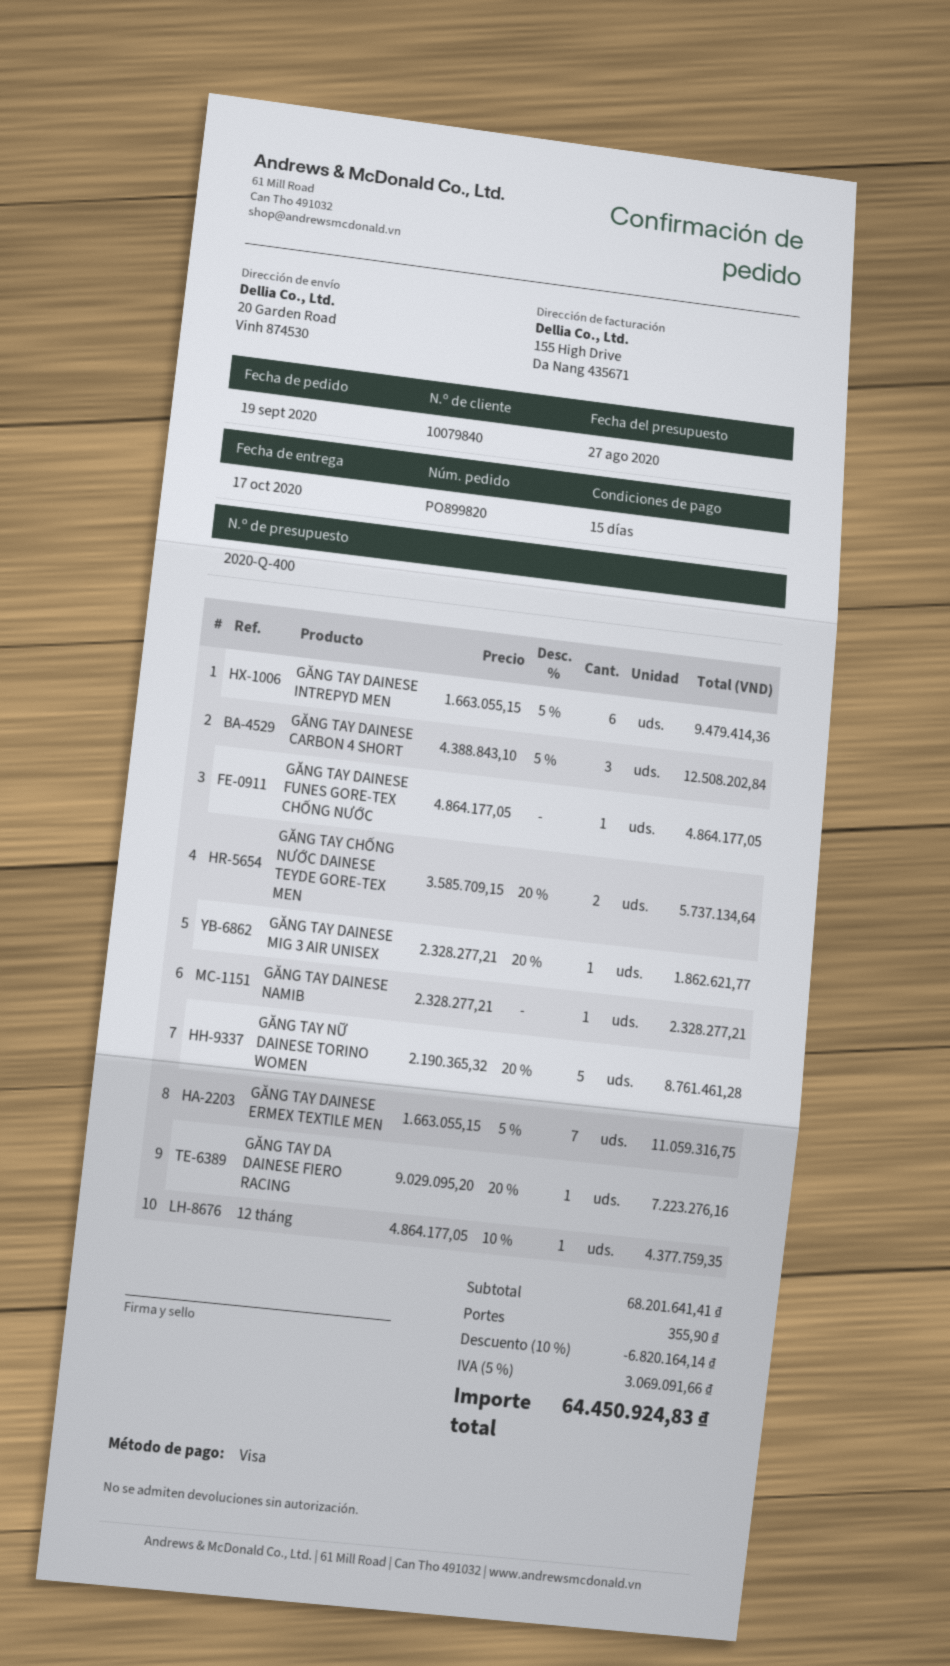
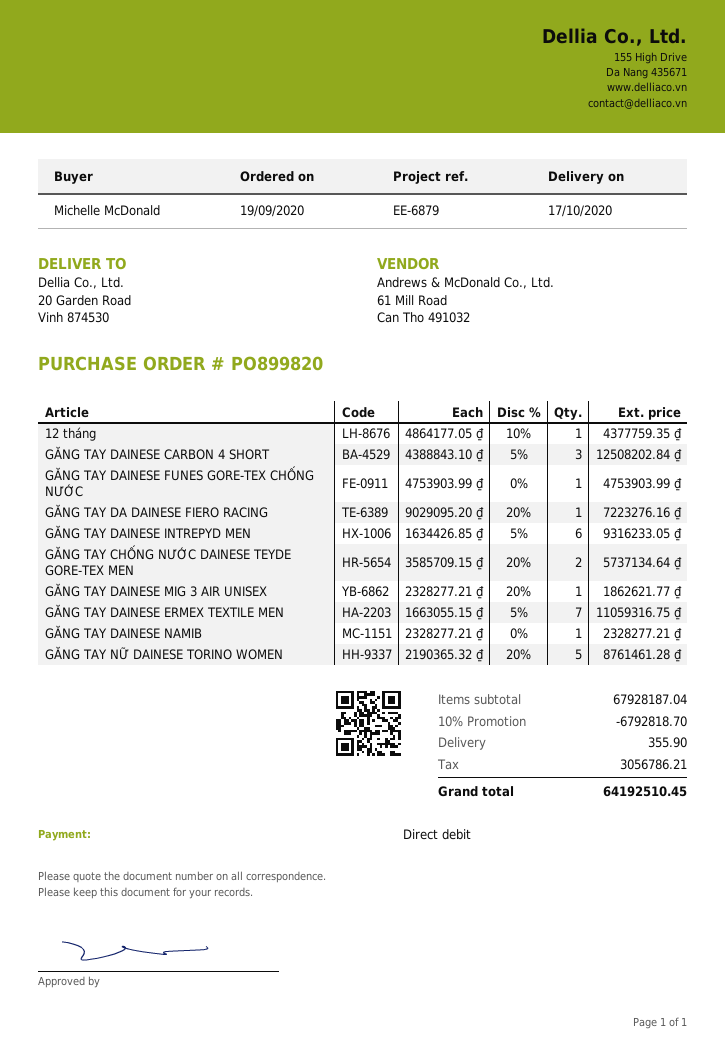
payment method: Visa -> direct debit
GĂNG TAY DAINESE INTREPYD MEN: 6 x 1663055.15 - 5% = 9479414.36 -> 6 x 1634426.85 - 5% = 9316233.05
GĂNG TAY DAINESE FUNES GORE-TEX CHỐNG NƯỚC: 1 x 4864177.05 = 4864177.05 -> 1 x 4753903.99 = 4753903.99
subtotal: 68201641.41 -> 67928187.04
discount: 10% = 6820164.14 -> 10% = 6792818.70
tax: 3069091.66 -> 3056786.21
total: 64450924.83 -> 64192510.45

